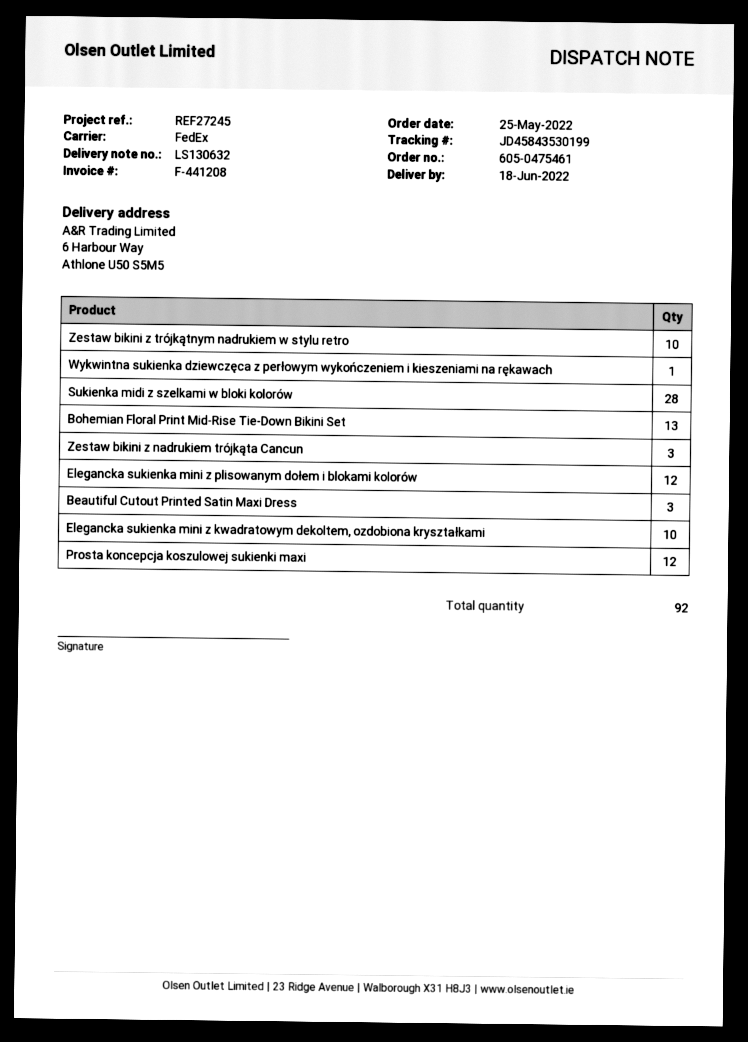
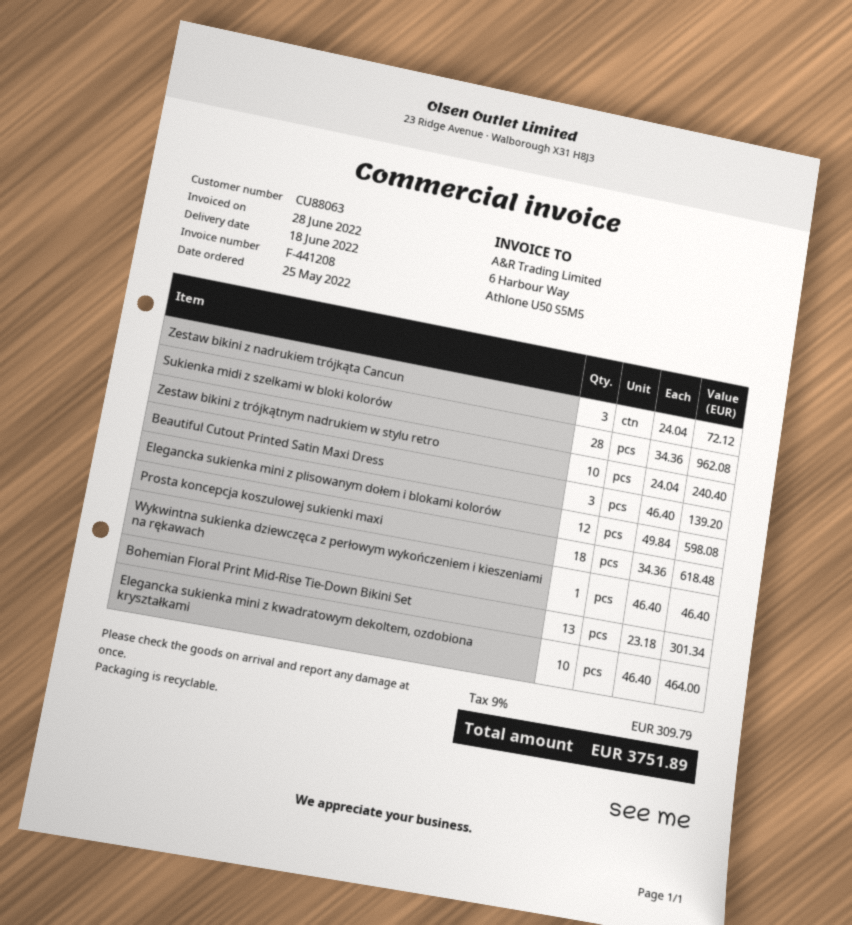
Prosta koncepcja koszulowej sukienki maxi: 12 -> 18

